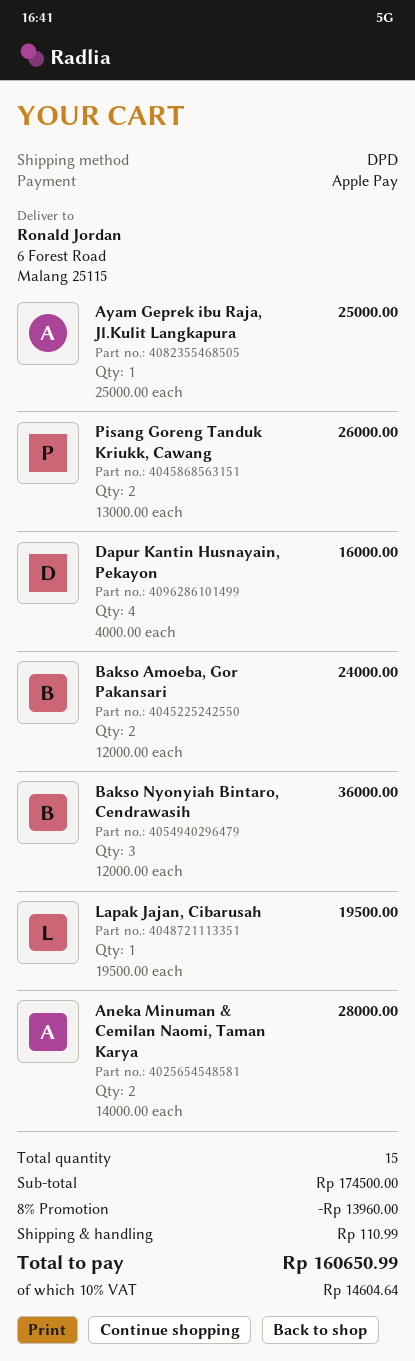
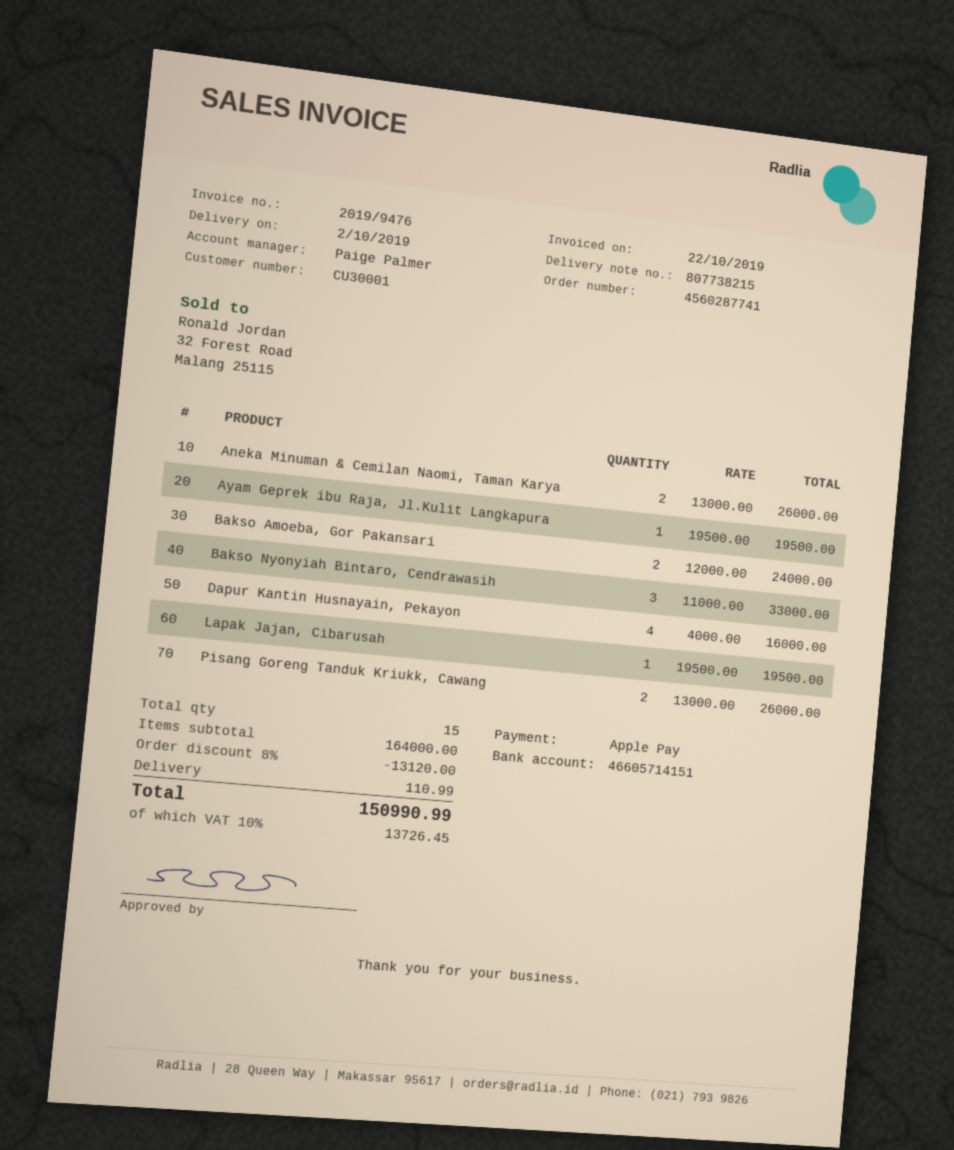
Ayam Geprek ibu Raja, Jl.Kulit Langkapura: 1 x 25000.00 = 25000.00 -> 1 x 19500.00 = 19500.00
Bakso Nyonyiah Bintaro, Cendrawasih: 3 x 12000.00 = 36000.00 -> 3 x 11000.00 = 33000.00
Aneka Minuman & Cemilan Naomi, Taman Karya: 2 x 14000.00 = 28000.00 -> 2 x 13000.00 = 26000.00
subtotal: 174500.00 -> 164000.00
discount: 8% = 13960.00 -> 8% = 13120.00
tax: 10% = 14604.64 -> 10% = 13726.45
total: 160650.99 -> 150990.99

